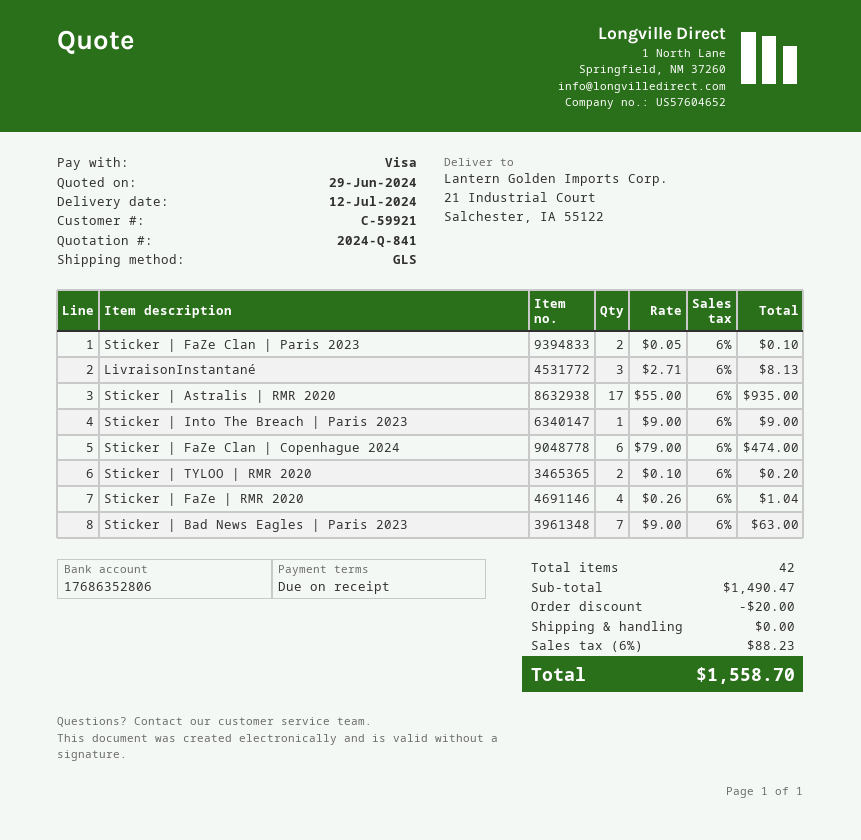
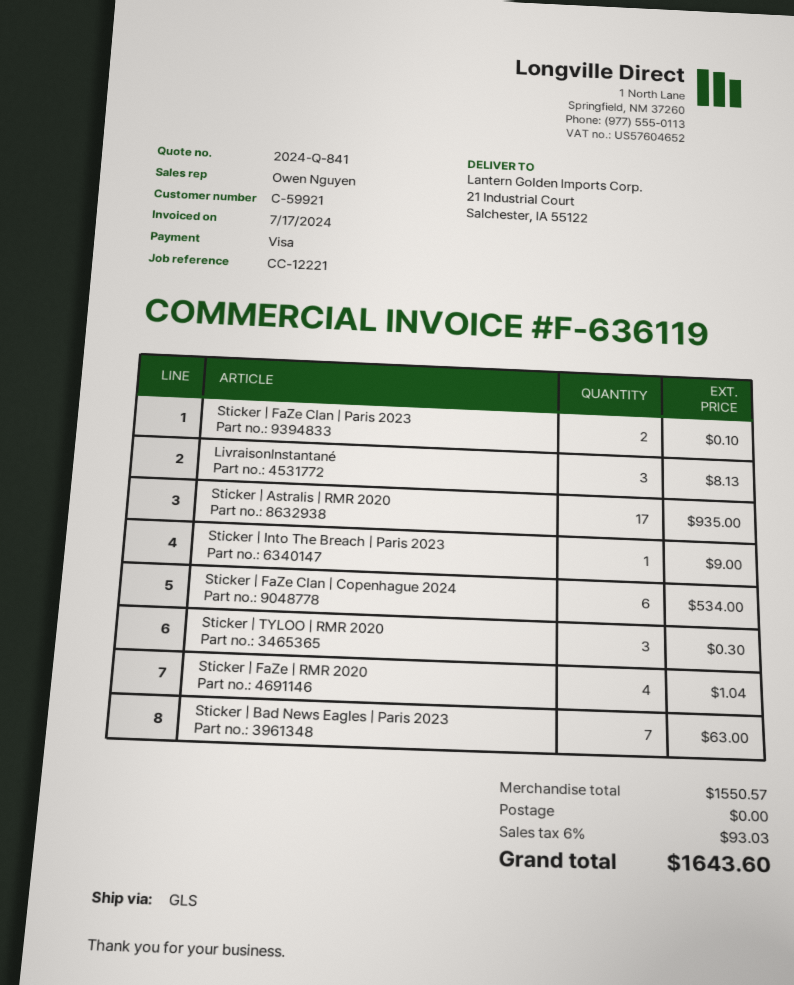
Sticker | FaZe Clan | Copenhague 2024: 6 for 474.00 -> 6 for 534.00
Sticker | TYLOO | RMR 2020: 2 for 0.20 -> 3 for 0.30
subtotal: 1490.47 -> 1550.57
discount: 20.00 -> none
tax: 6% = 88.23 -> 6% = 93.03
total: 1558.70 -> 1643.60

